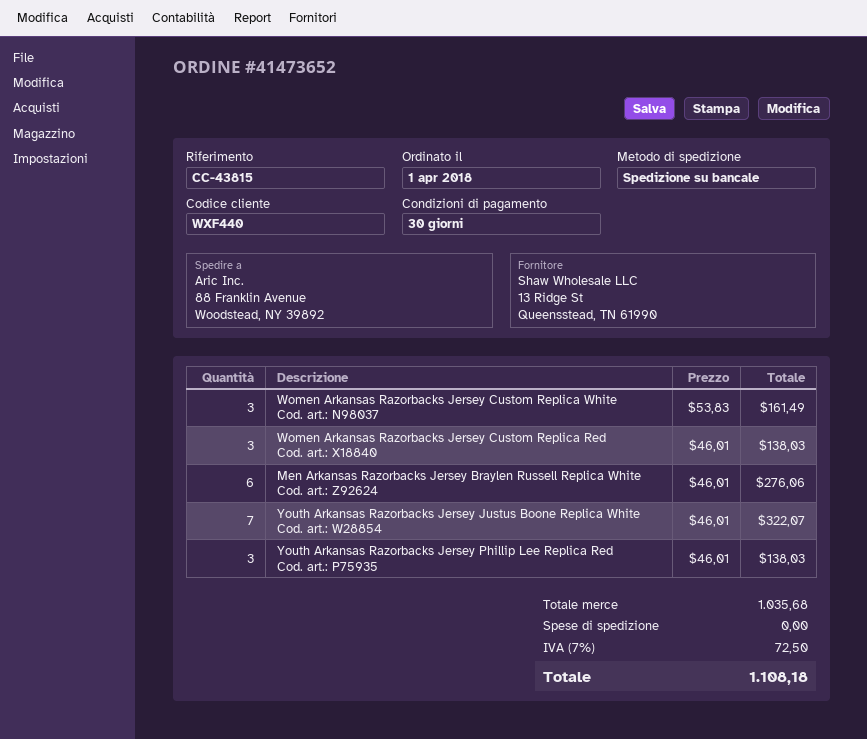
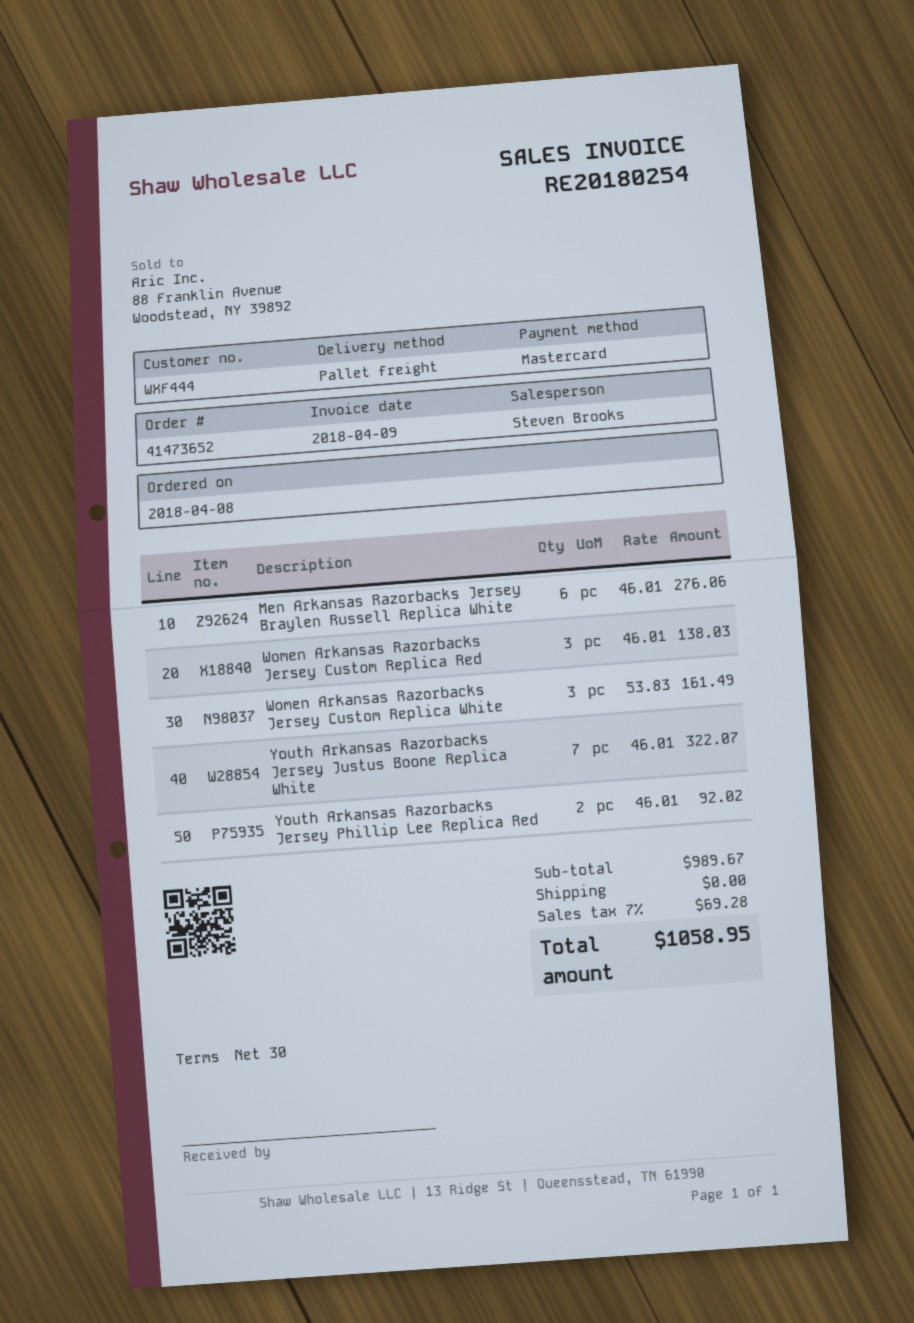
order date: 2018-04-01 -> 2018-04-08
customer number: WXF440 -> WXF444
Youth Arkansas Razorbacks Jersey Phillip Lee Replica Red: 3 x 46.01 = 138.03 -> 2 x 46.01 = 92.02
subtotal: 1035.68 -> 989.67
tax: 7% = 72.50 -> 7% = 69.28
total: 1108.18 -> 1058.95

